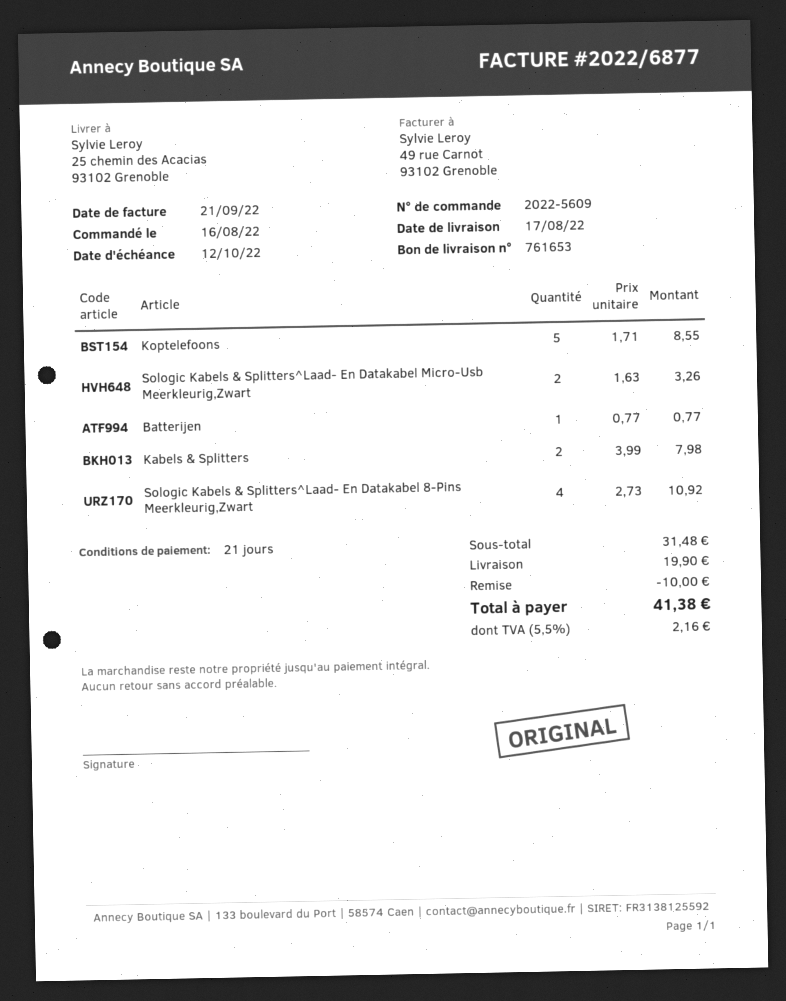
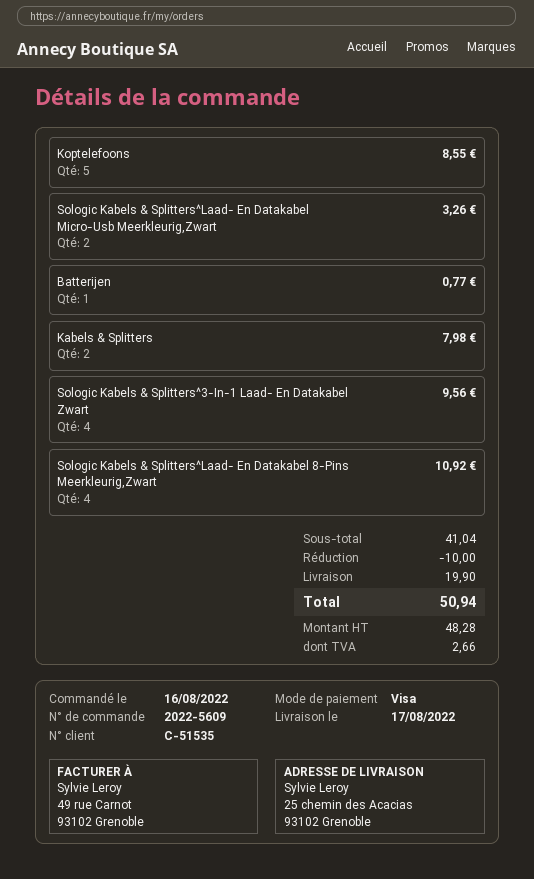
Sologic Kabels & Splitters^3-In-1 Laad- En Datakabel Zwart: none -> 4 for 9.56
subtotal: 31.48 -> 41.04
tax: 2.16 -> 2.66
total: 41.38 -> 50.94

